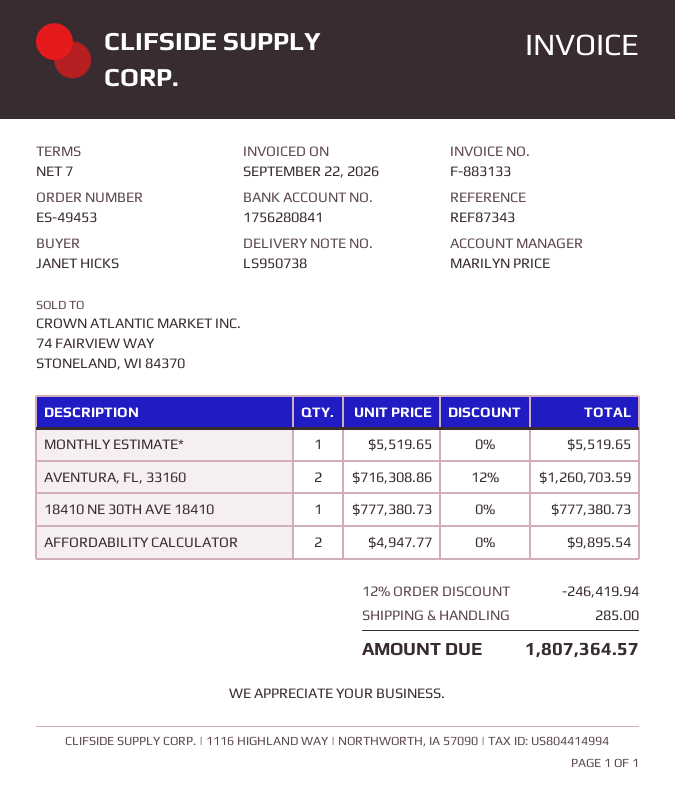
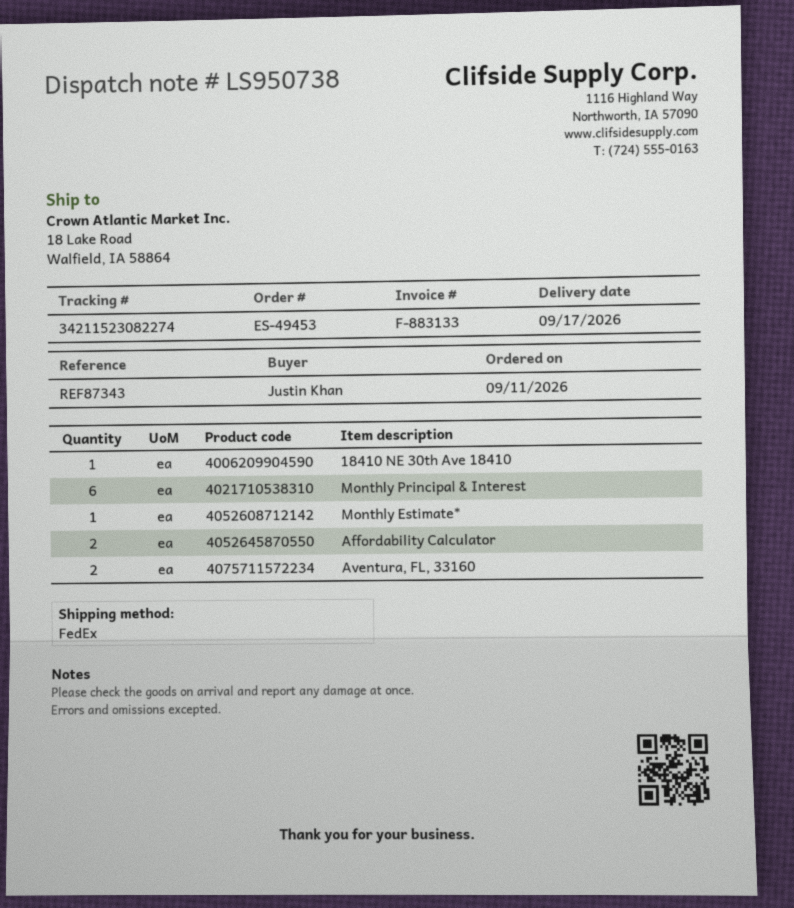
ordered by: JANET HICKS -> Justin Khan
Monthly Principal & Interest: none -> 6

